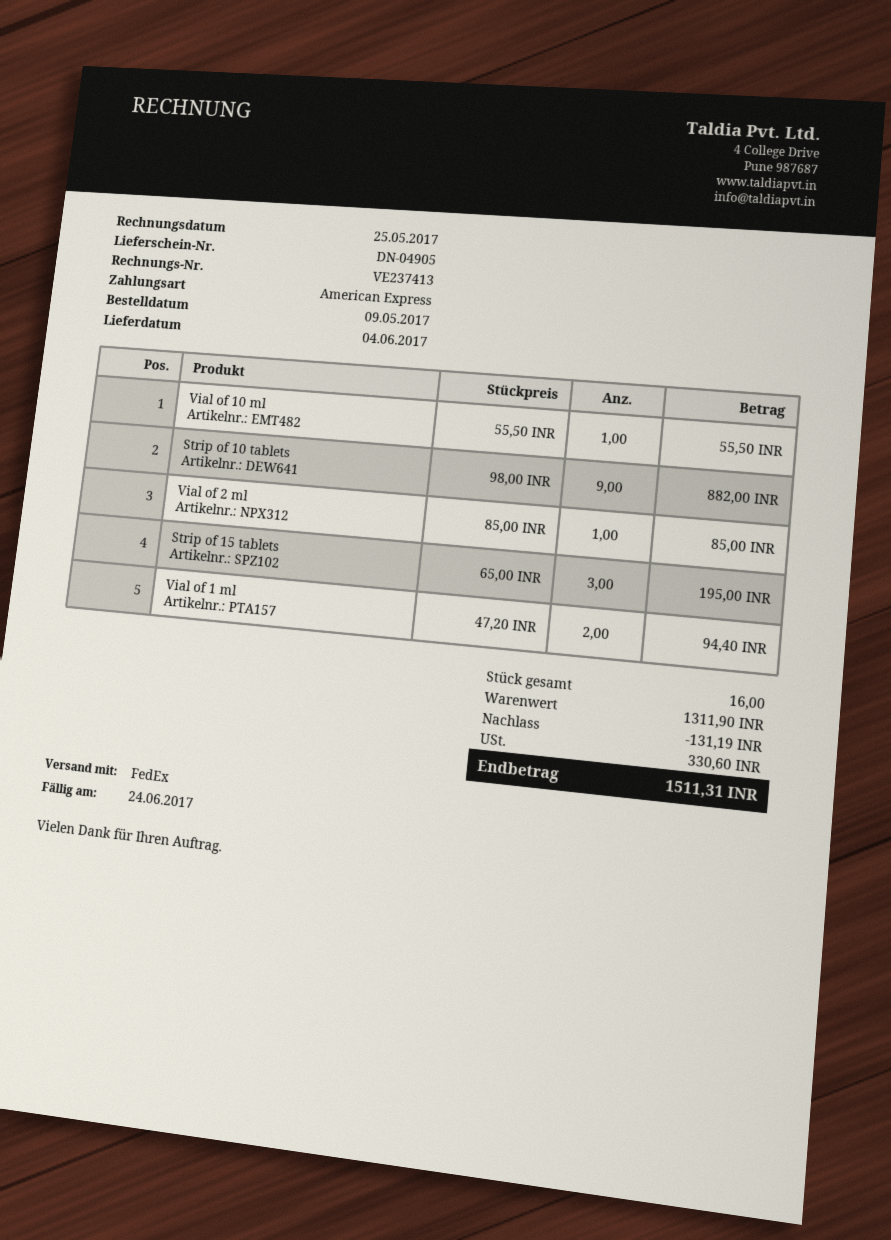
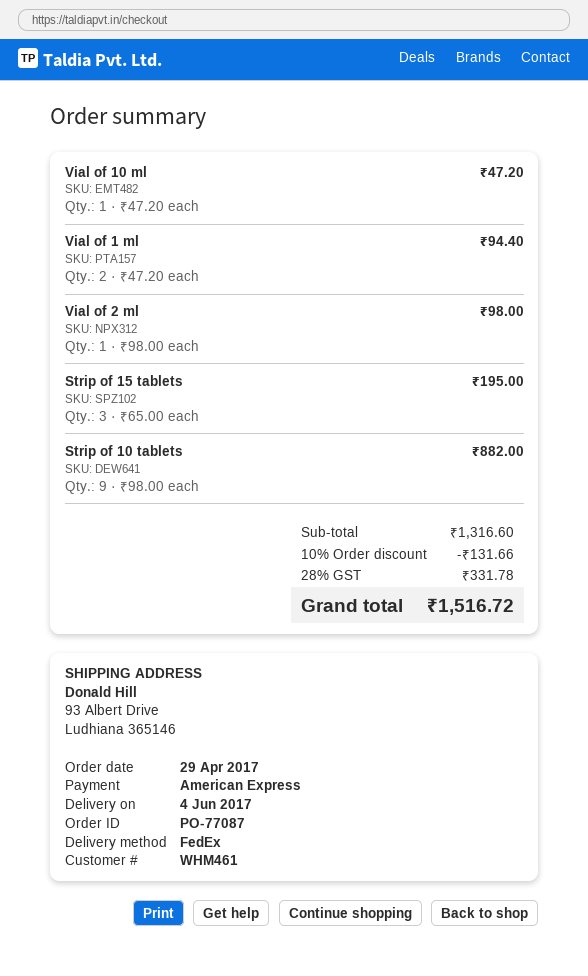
order date: 2017-05-09 -> 2017-04-29
Vial of 10 ml: 1 x 55.50 = 55.50 -> 1 x 47.20 = 47.20
Vial of 2 ml: 1 x 85.00 = 85.00 -> 1 x 98.00 = 98.00
subtotal: 1311.90 -> 1316.60
discount: 131.19 -> 131.66
tax: 330.60 -> 331.78
total: 1511.31 -> 1516.72

